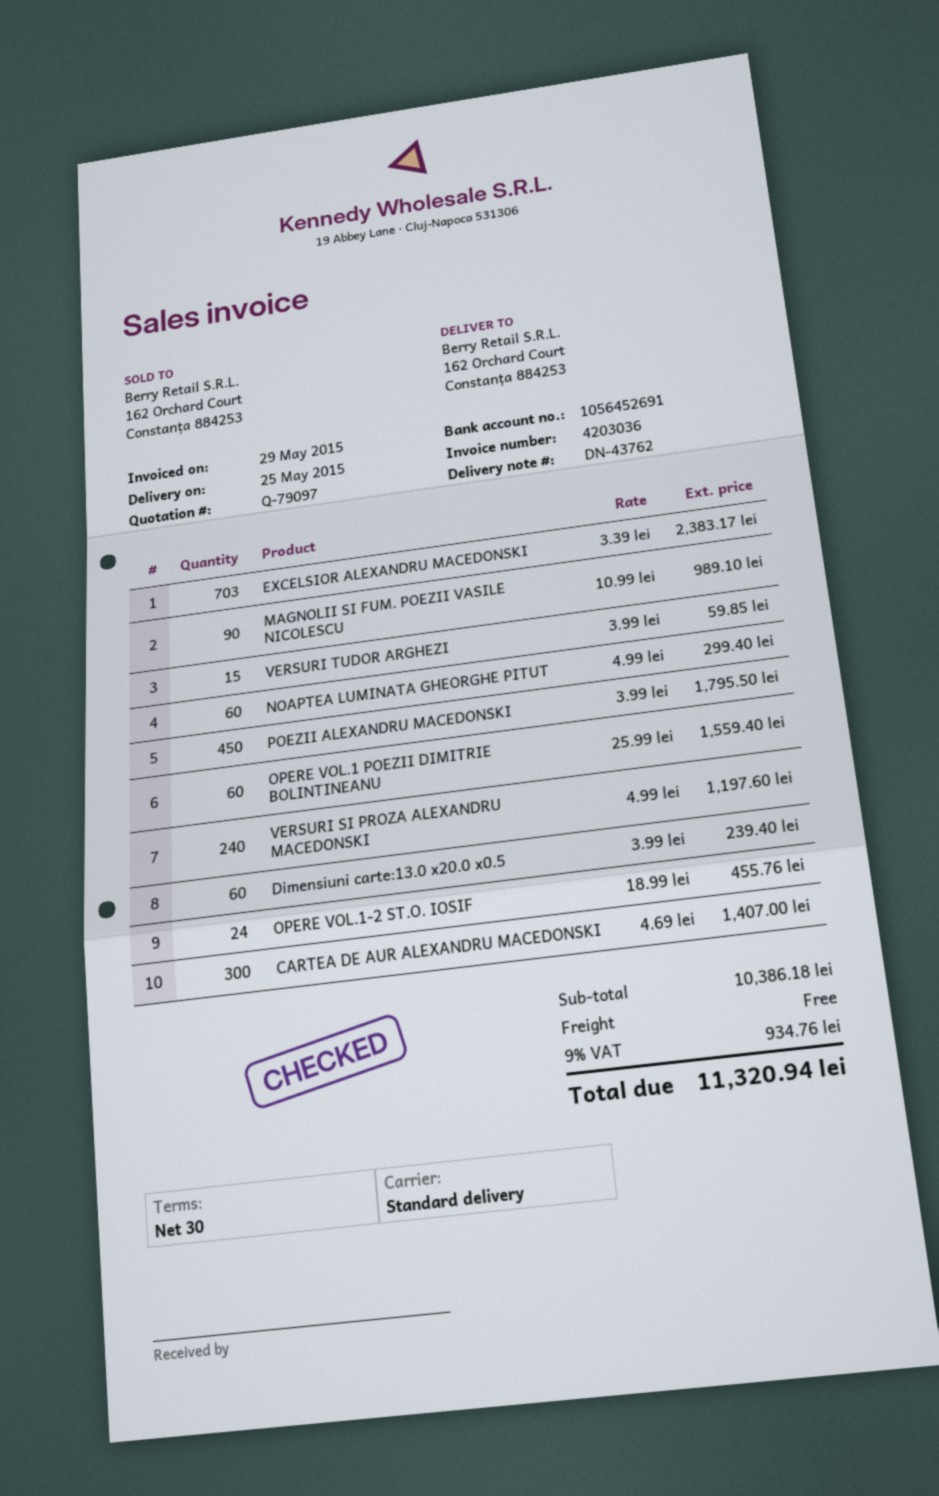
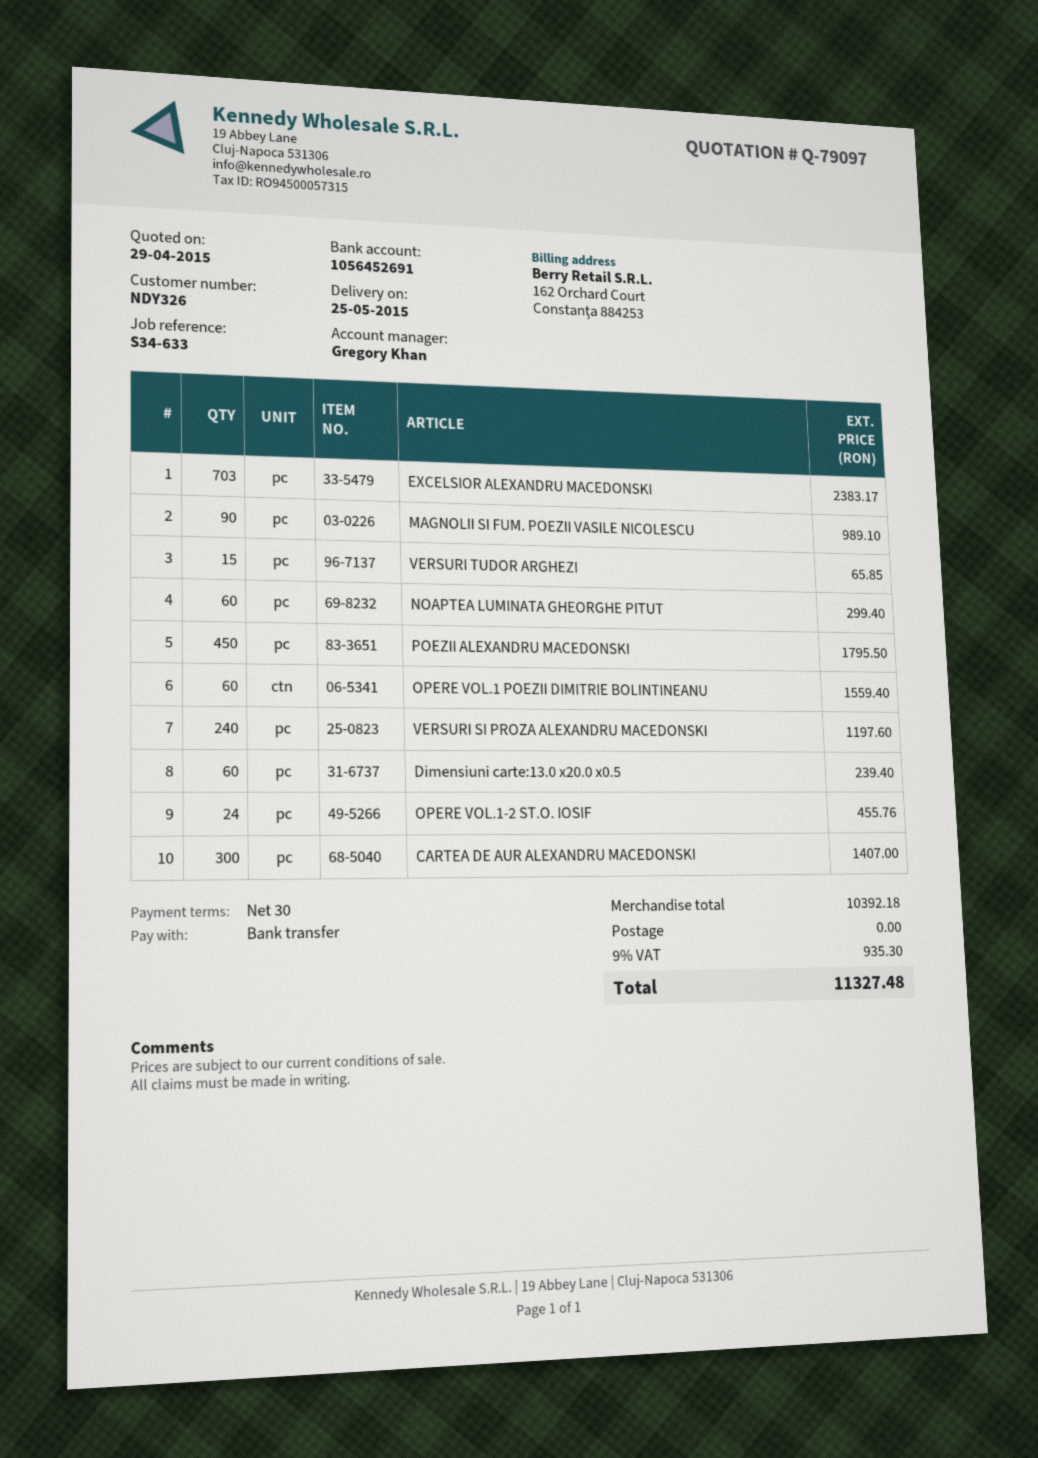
VERSURI TUDOR ARGHEZI: 15 for 59.85 -> 15 for 65.85
subtotal: 10386.18 -> 10392.18
tax: 9% = 934.76 -> 9% = 935.30
total: 11320.94 -> 11327.48

